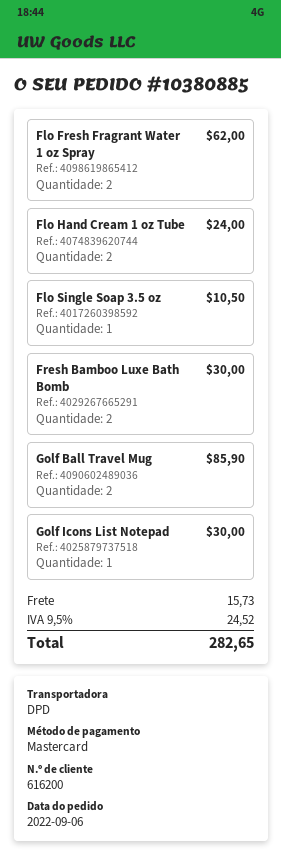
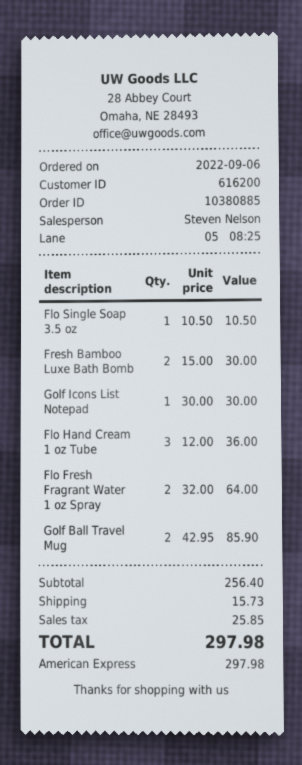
payment method: Mastercard -> American Express
Flo Fresh Fragrant Water 1 oz Spray: 2 for 62.00 -> 2 for 64.00
Flo Hand Cream 1 oz Tube: 2 for 24.00 -> 3 for 36.00
tax: 24.52 -> 25.85
total: 282.65 -> 297.98

